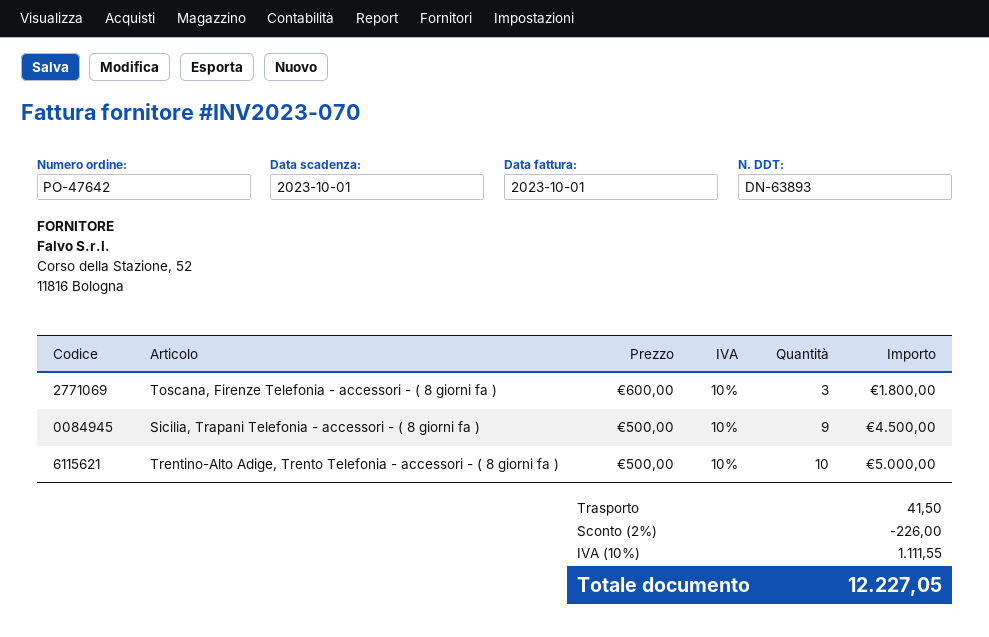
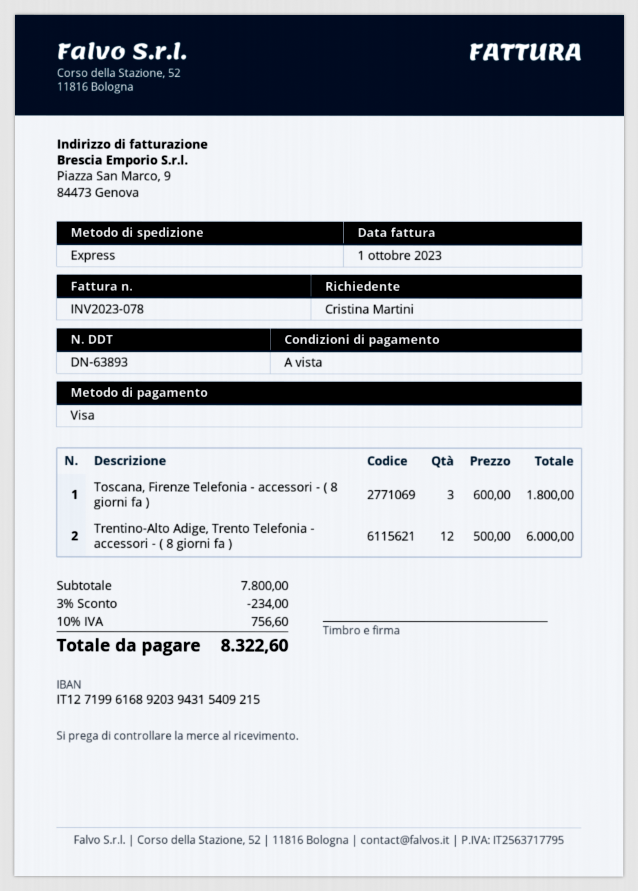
invoice number: INV2023-070 -> INV2023-078
Sicilia, Trapani Telefonia - accessori - ( 8 giorni fa ): 9 x 500.00 = 4500.00 -> none
Trentino-Alto Adige, Trento Telefonia - accessori - ( 8 giorni fa ): 10 x 500.00 = 5000.00 -> 12 x 500.00 = 6000.00
discount: 2% = 226.00 -> 3% = 234.00
shipping: 41.50 -> none
tax: 10% = 1111.55 -> 10% = 756.60
total: 12227.05 -> 8322.60

